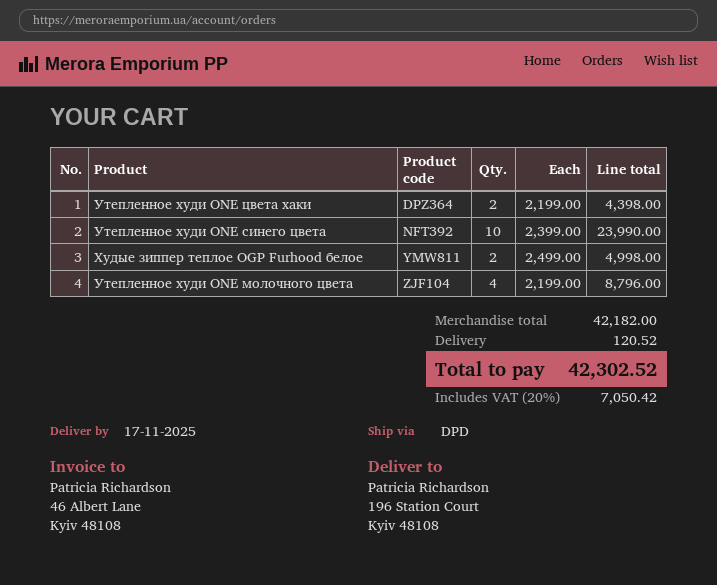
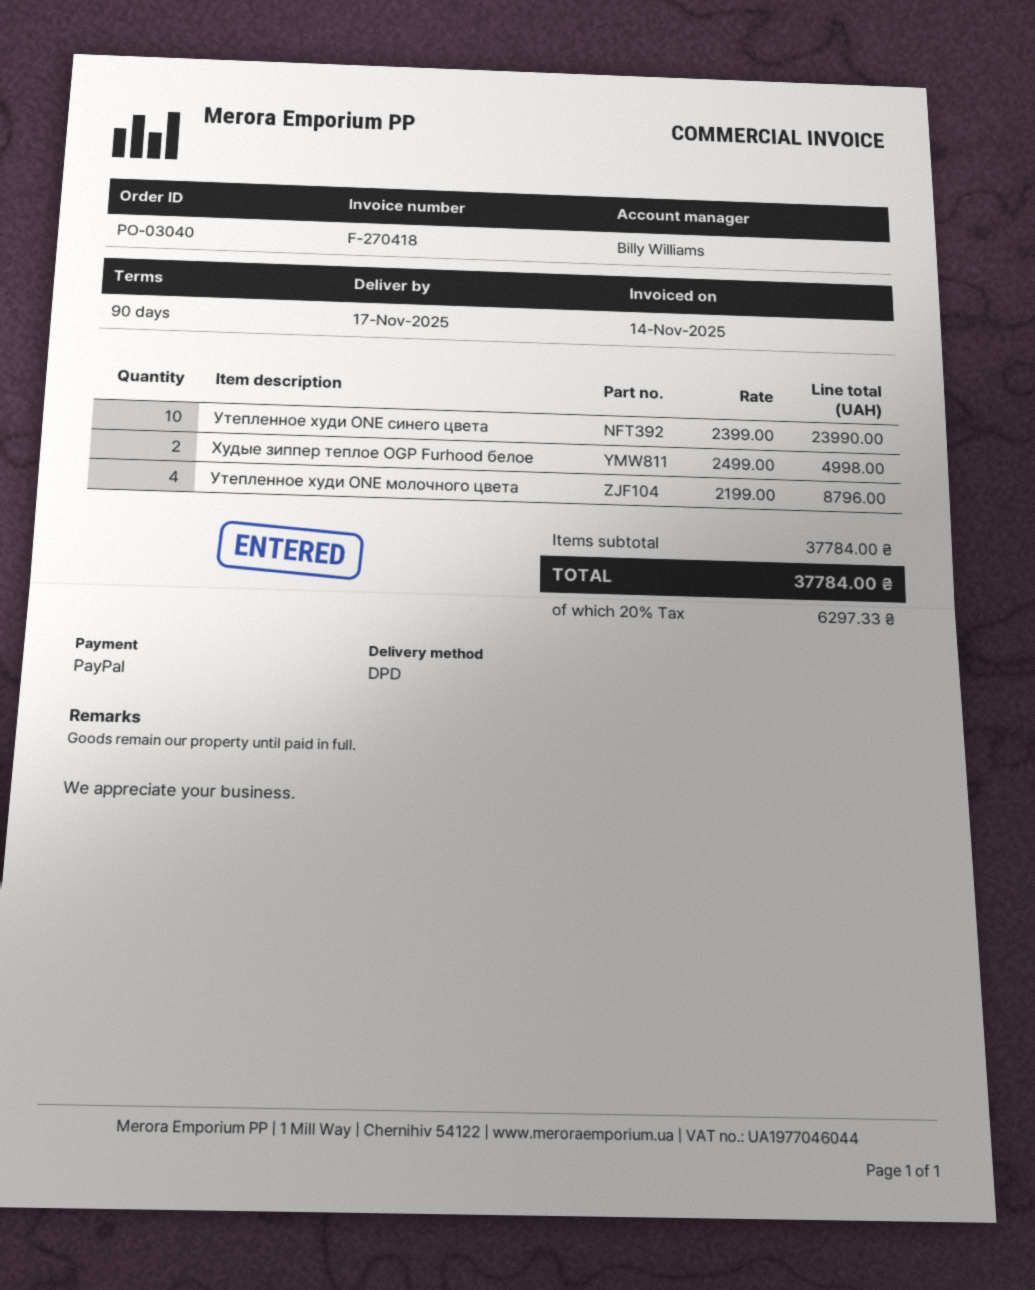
Утепленное худи ONE цвета хаки: 2 x 2199.00 = 4398.00 -> none
subtotal: 42182.00 -> 37784.00
shipping: 120.52 -> none
tax: 20% = 7050.42 -> 20% = 6297.33
total: 42302.52 -> 37784.00

